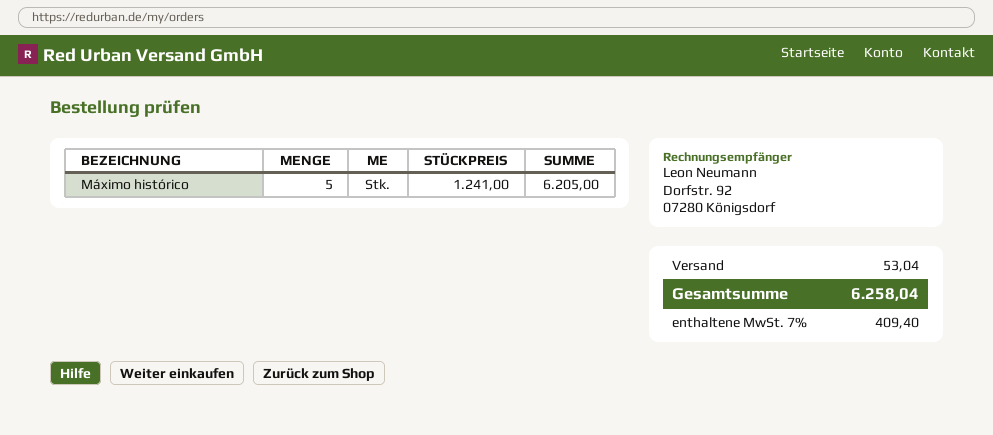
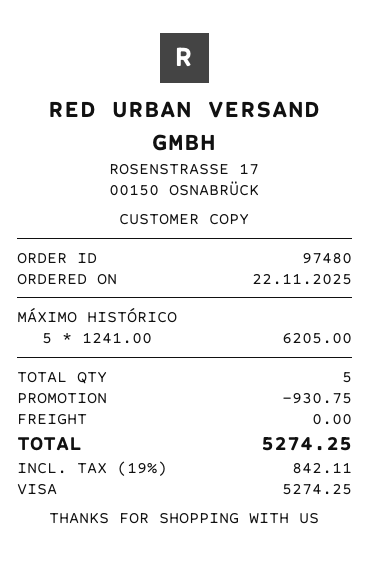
discount: none -> 930.75
shipping: 53.04 -> 0.00
tax: 7% = 409.40 -> 19% = 842.11
total: 6258.04 -> 5274.25

